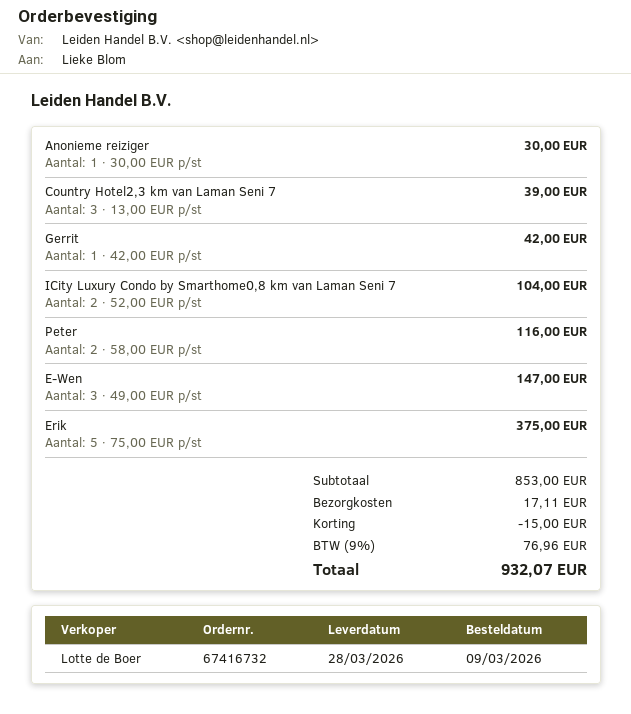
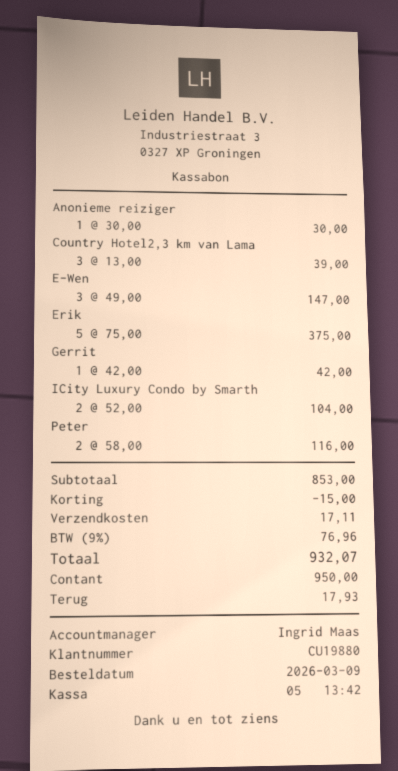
sales rep: Lotte de Boer -> Ingrid Maas

